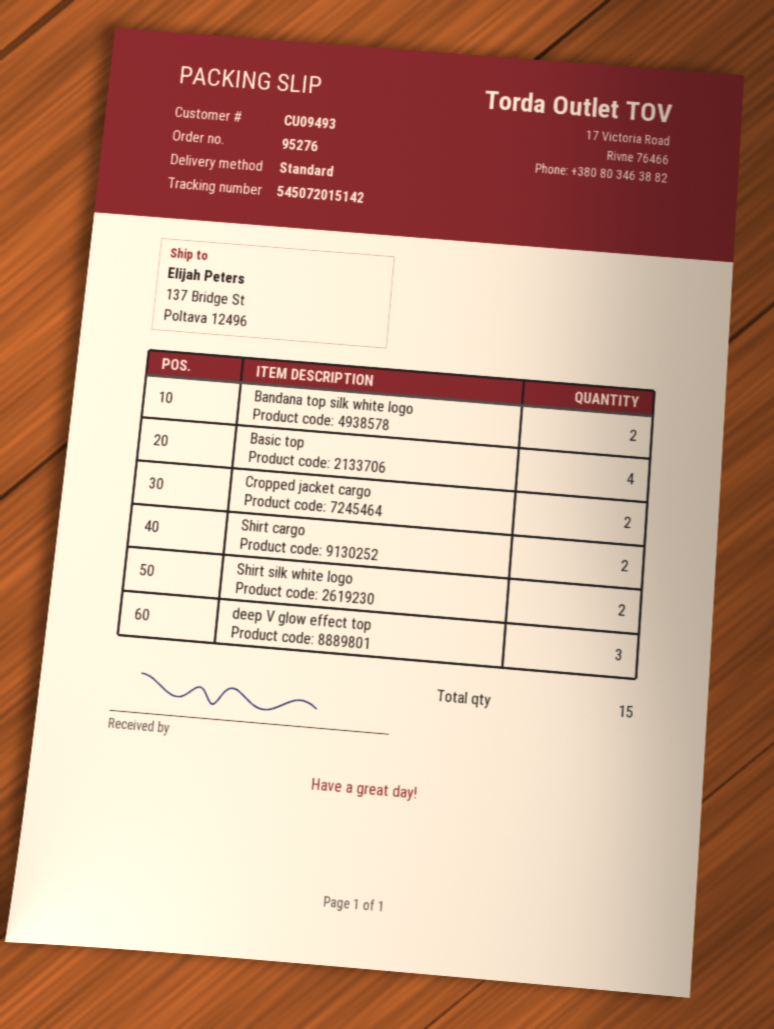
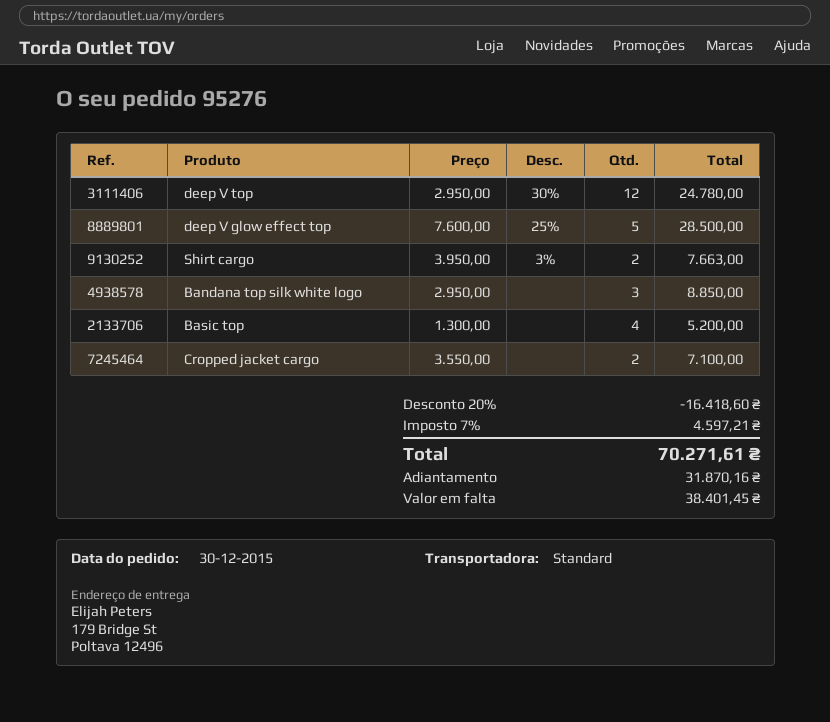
ship to: 137 Bridge St, Poltava 12496 -> 179 Bridge St, Poltava 12496
Bandana top silk white logo: 2 -> 3
Shirt silk white logo: 2 -> none
deep V glow effect top: 3 -> 5
deep V top: none -> 12

